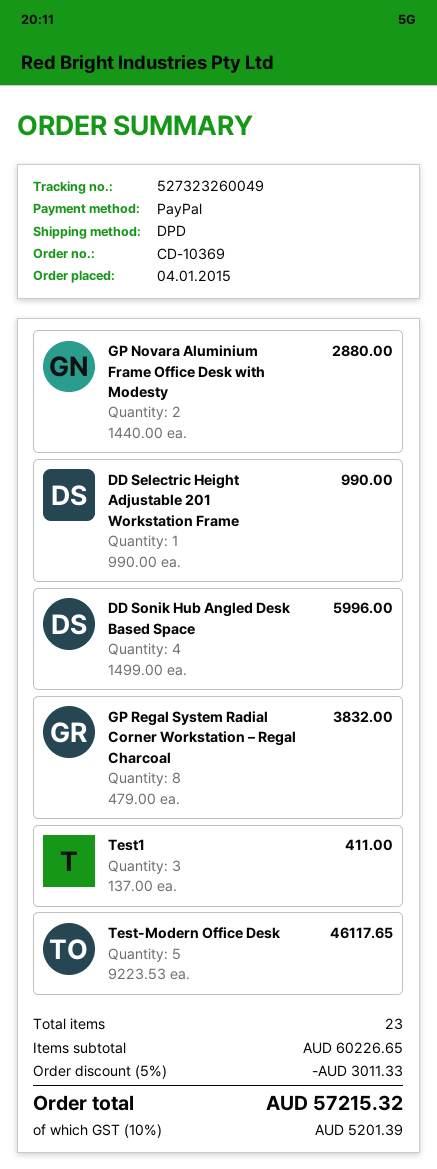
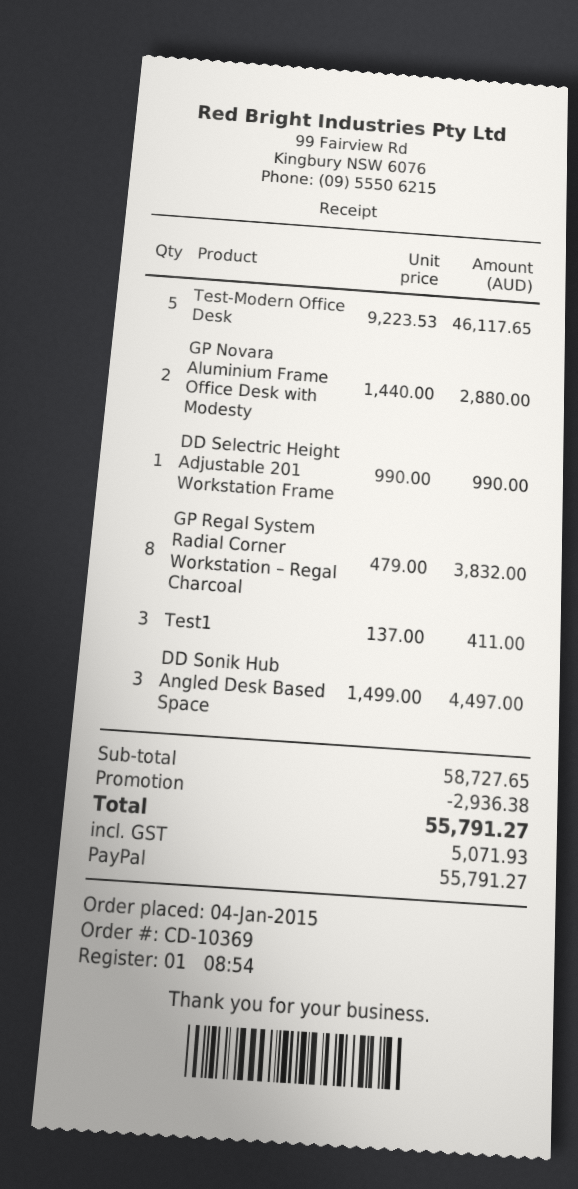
DD Sonik Hub Angled Desk Based Space: 4 x 1499.00 = 5996.00 -> 3 x 1499.00 = 4497.00
subtotal: 60226.65 -> 58727.65
discount: 3011.33 -> 2936.38
tax: 5201.39 -> 5071.93
total: 57215.32 -> 55791.27

